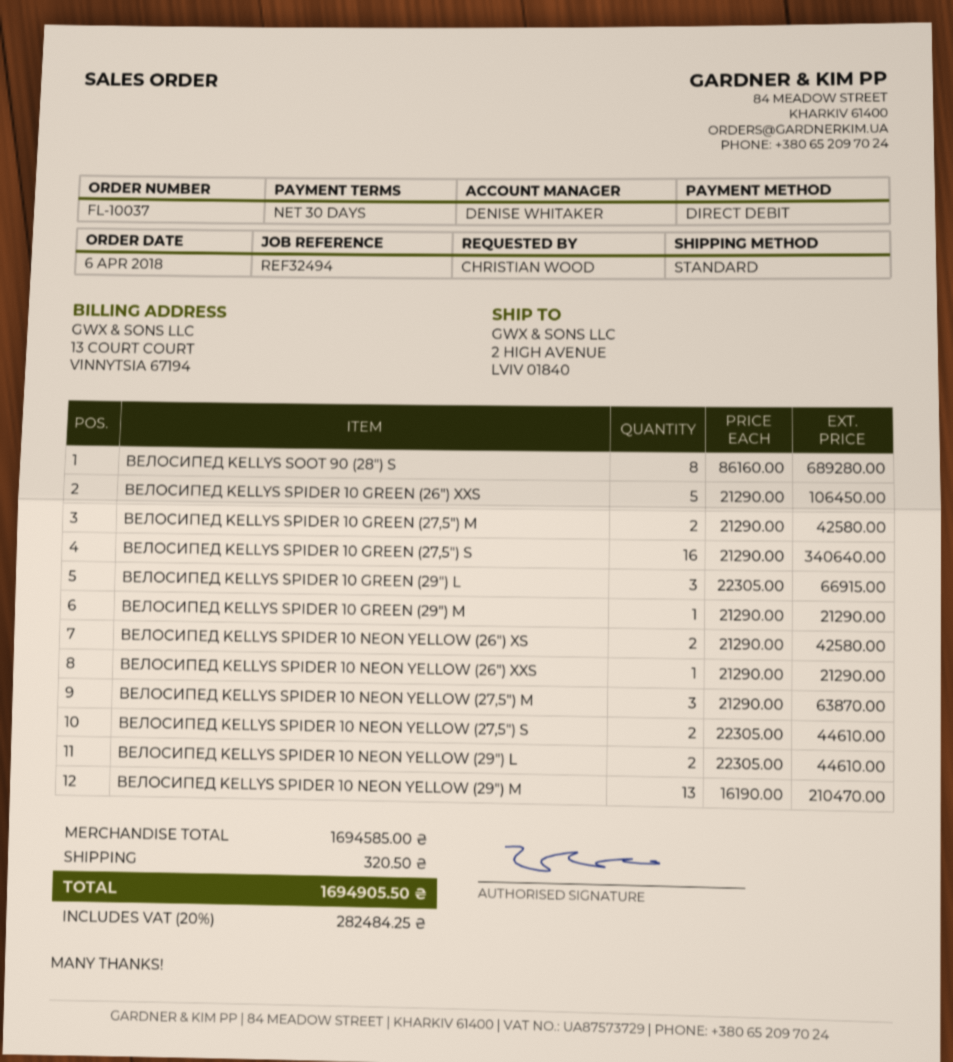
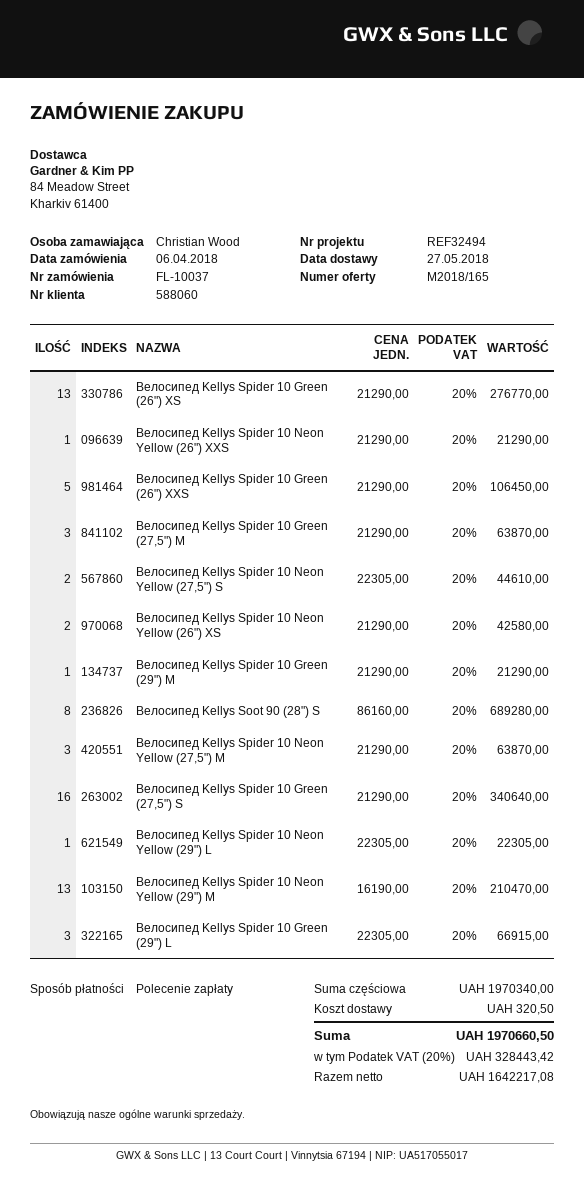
ВЕЛОСИПЕД KELLYS SPIDER 10 GREEN (27,5") M: 2 x 21290.00 = 42580.00 -> 3 x 21290.00 = 63870.00
ВЕЛОСИПЕД KELLYS SPIDER 10 NEON YELLOW (29") L: 2 x 22305.00 = 44610.00 -> 1 x 22305.00 = 22305.00
Велосипед Kellys Spider 10 Green (26") XS: none -> 13 x 21290.00 = 276770.00
subtotal: 1694585.00 -> 1970340.00
tax: 20% = 282484.25 -> 20% = 328443.42
total: 1694905.50 -> 1970660.50

